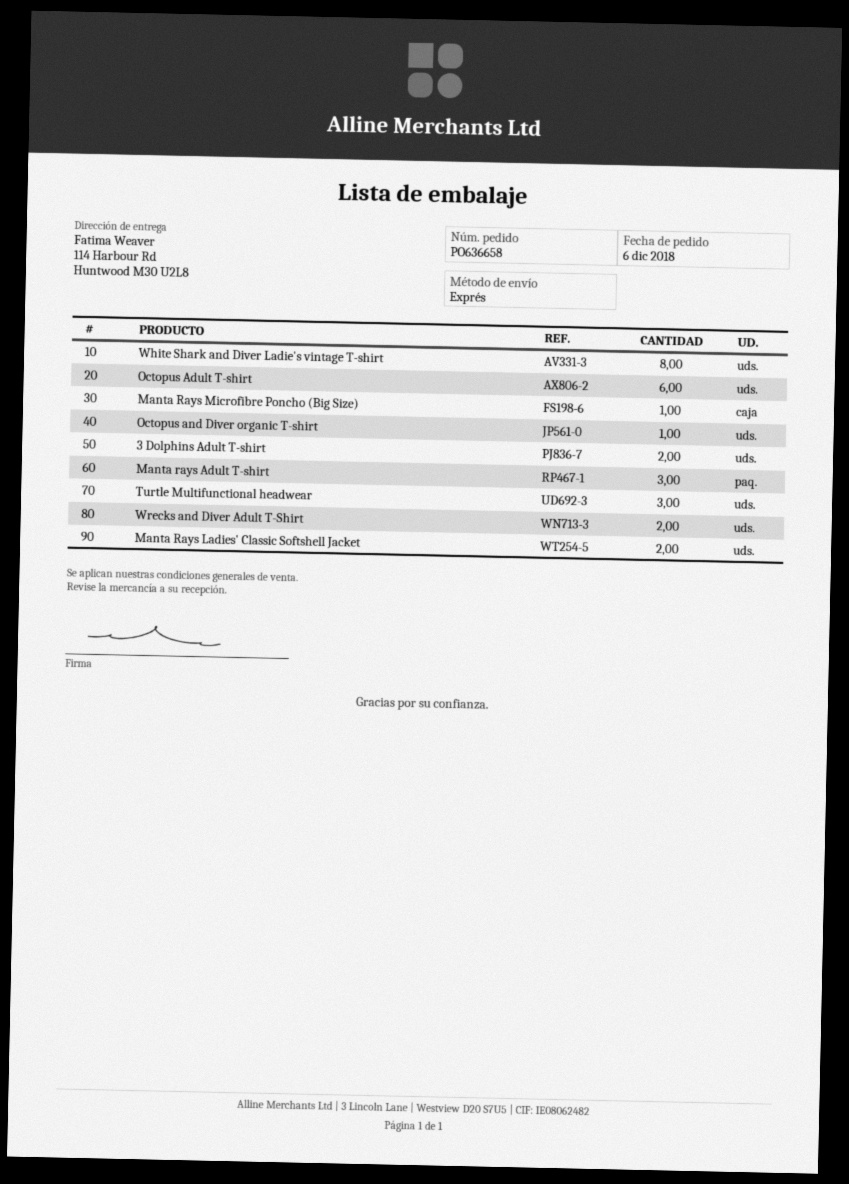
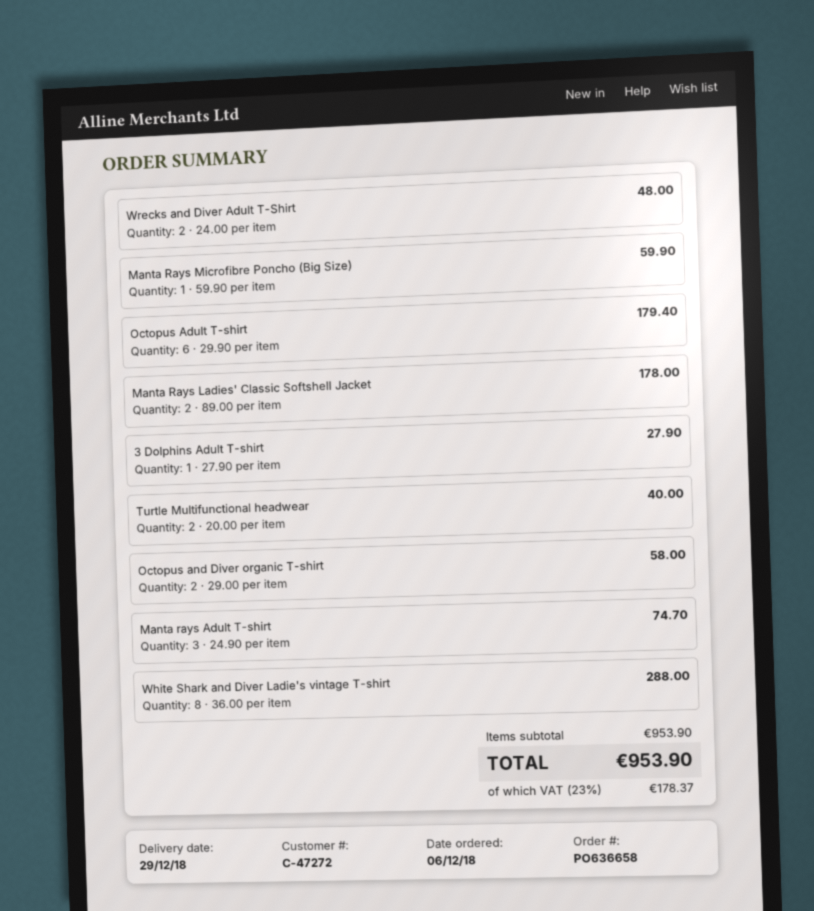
Octopus and Diver organic T-shirt: 1 -> 2
3 Dolphins Adult T-shirt: 2 -> 1
Turtle Multifunctional headwear: 3 -> 2

